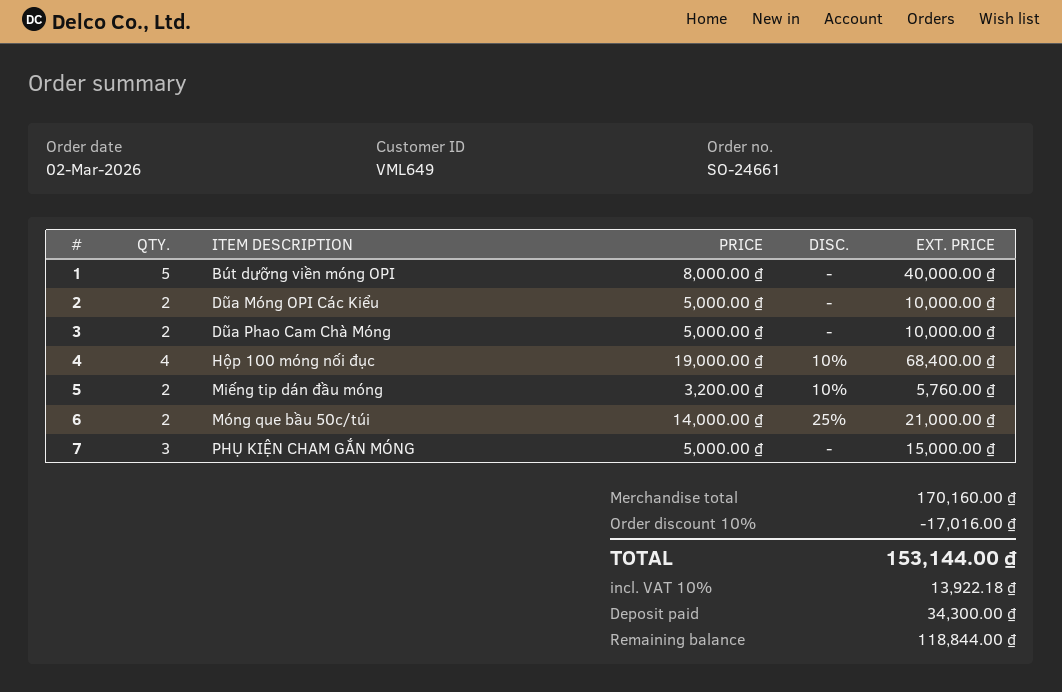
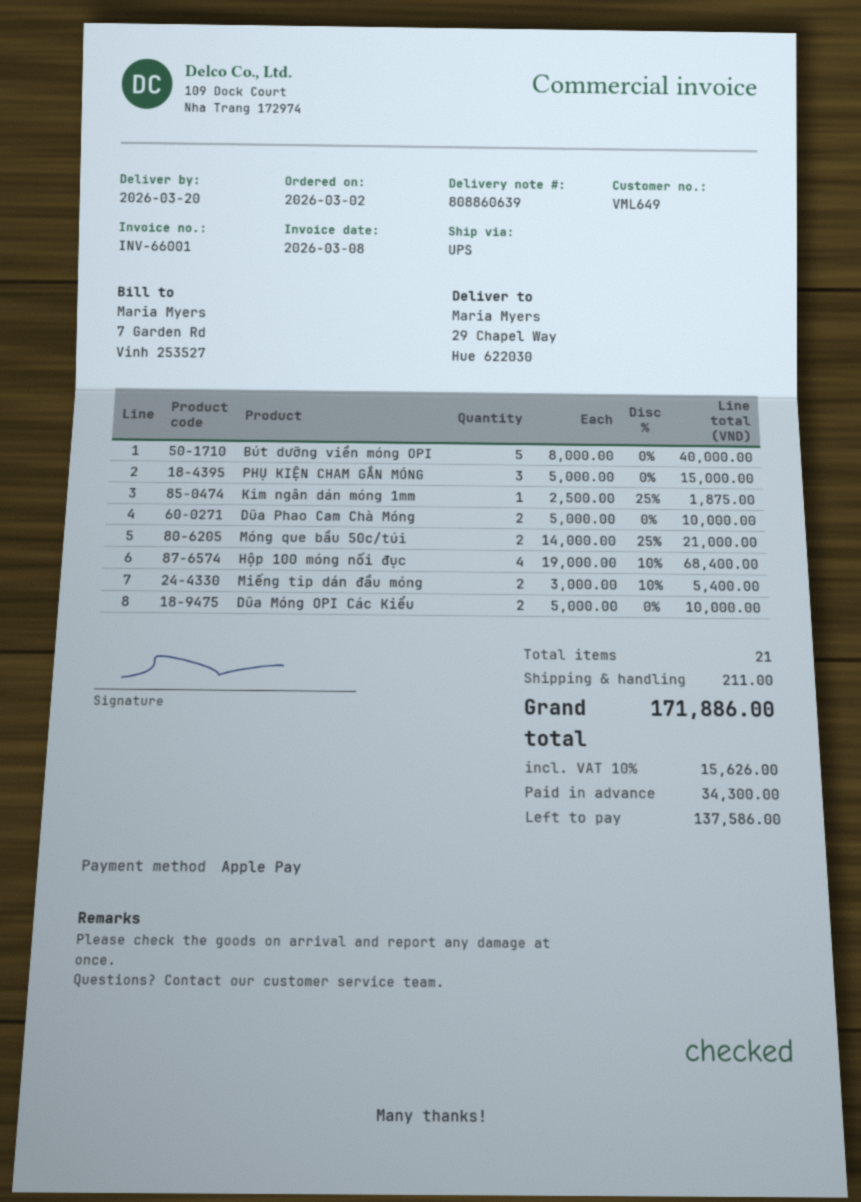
Miếng tip dán đầu móng: 2 x 3200.00 - 10% = 5760.00 -> 2 x 3000.00 - 10% = 5400.00
Kim ngân dán móng 1mm: none -> 1 x 2500.00 - 25% = 1875.00
discount: 10% = 17016.00 -> none
shipping: none -> 211.00
tax: 10% = 13922.18 -> 10% = 15626.00
total: 153144.00 -> 171886.00
balance: 118844.00 -> 137586.00

